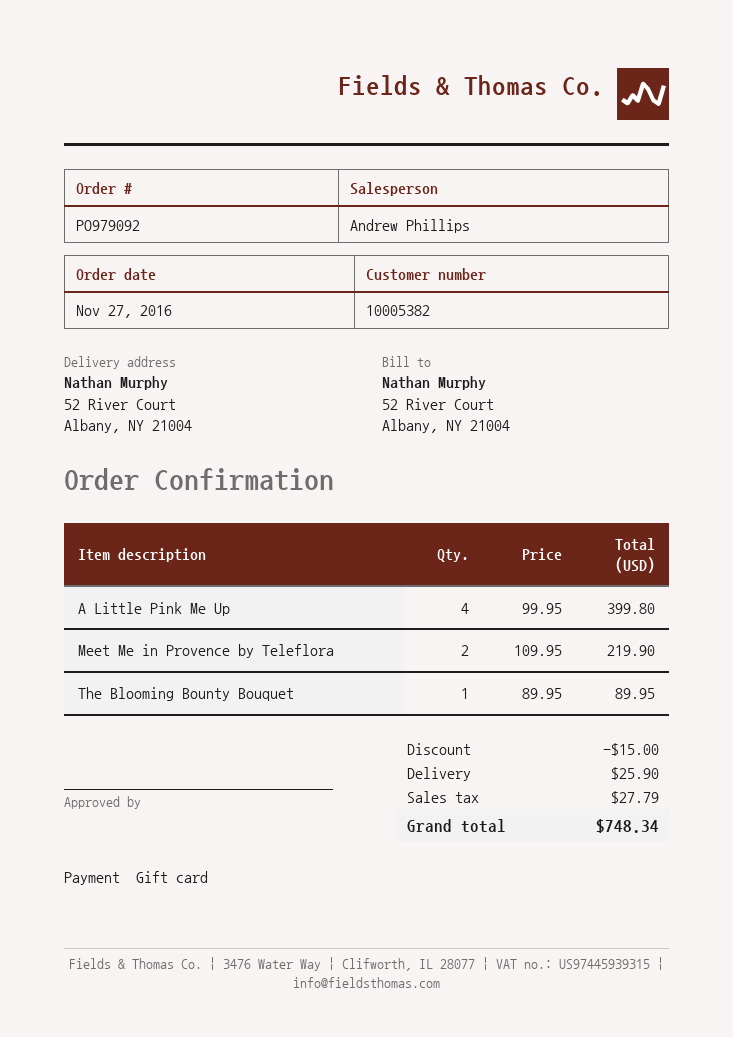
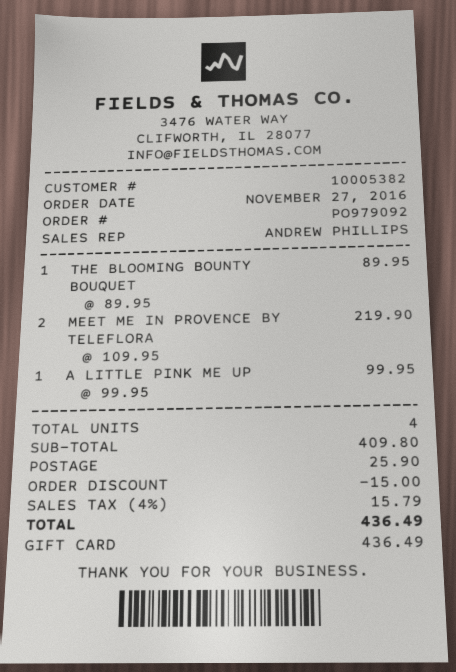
A Little Pink Me Up: 4 x 99.95 = 399.80 -> 1 x 99.95 = 99.95
tax: 27.79 -> 15.79
total: 748.34 -> 436.49

